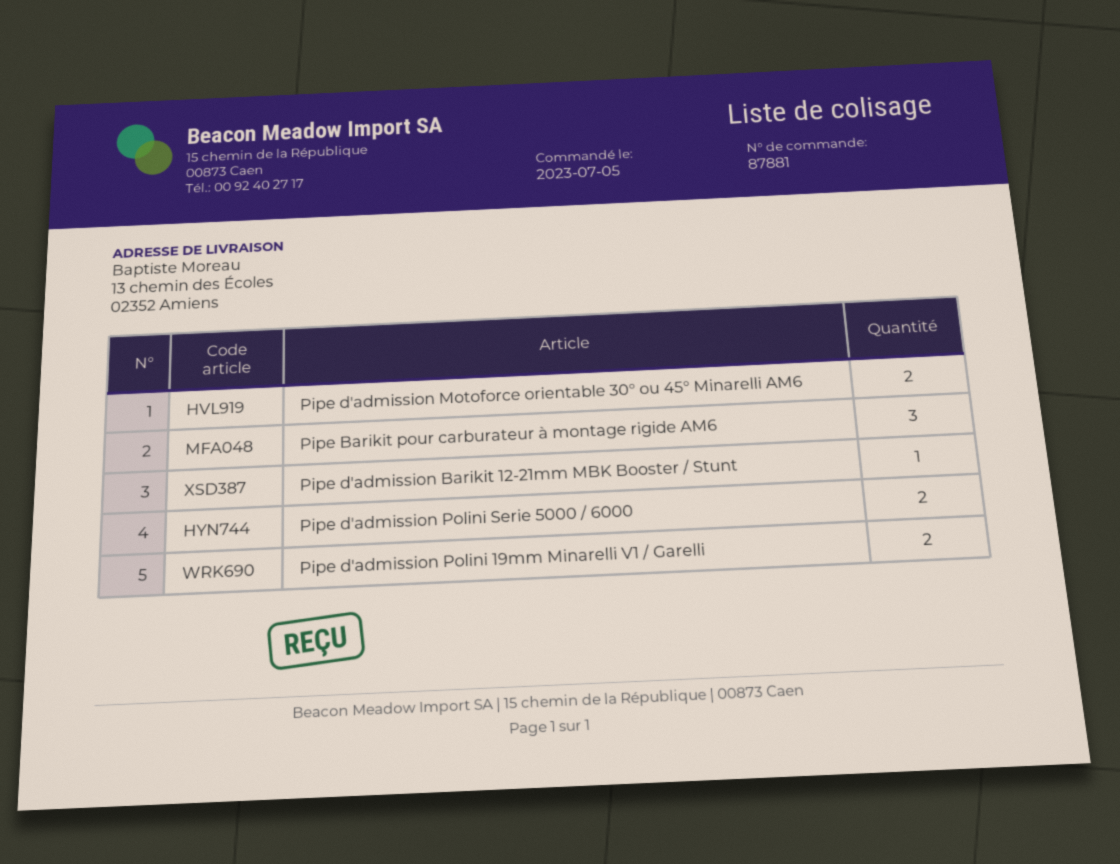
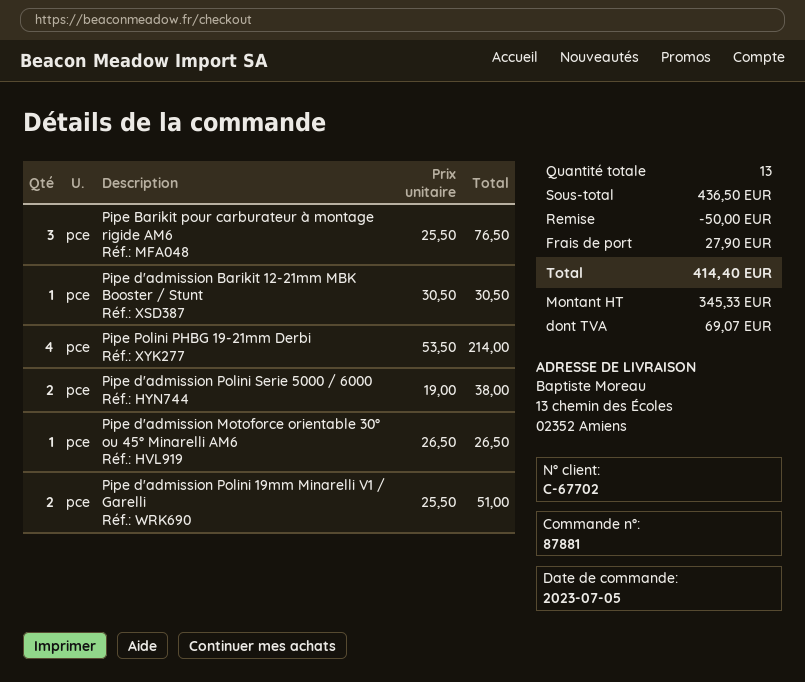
Pipe d'admission Motoforce orientable 30° ou 45° Minarelli AM6: 2 -> 1
Pipe Polini PHBG 19-21mm Derbi: none -> 4

